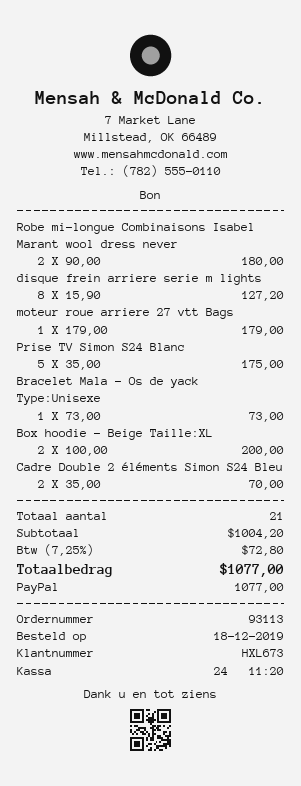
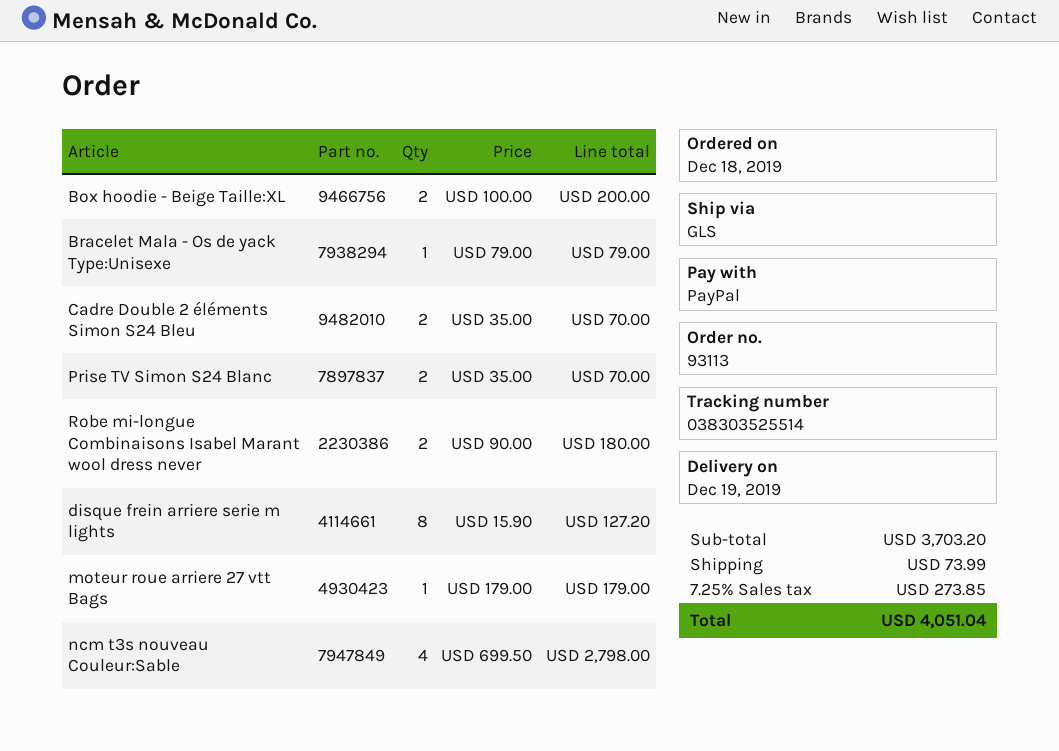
Prise TV Simon S24 Blanc: 5 x 35.00 = 175.00 -> 2 x 35.00 = 70.00
Bracelet Mala - Os de yack Type:Unisexe: 1 x 73.00 = 73.00 -> 1 x 79.00 = 79.00
ncm t3s nouveau Couleur:Sable: none -> 4 x 699.50 = 2798.00
subtotal: 1004.20 -> 3703.20
shipping: none -> 73.99
tax: 7.25% = 72.80 -> 7.25% = 273.85
total: 1077.00 -> 4051.04

